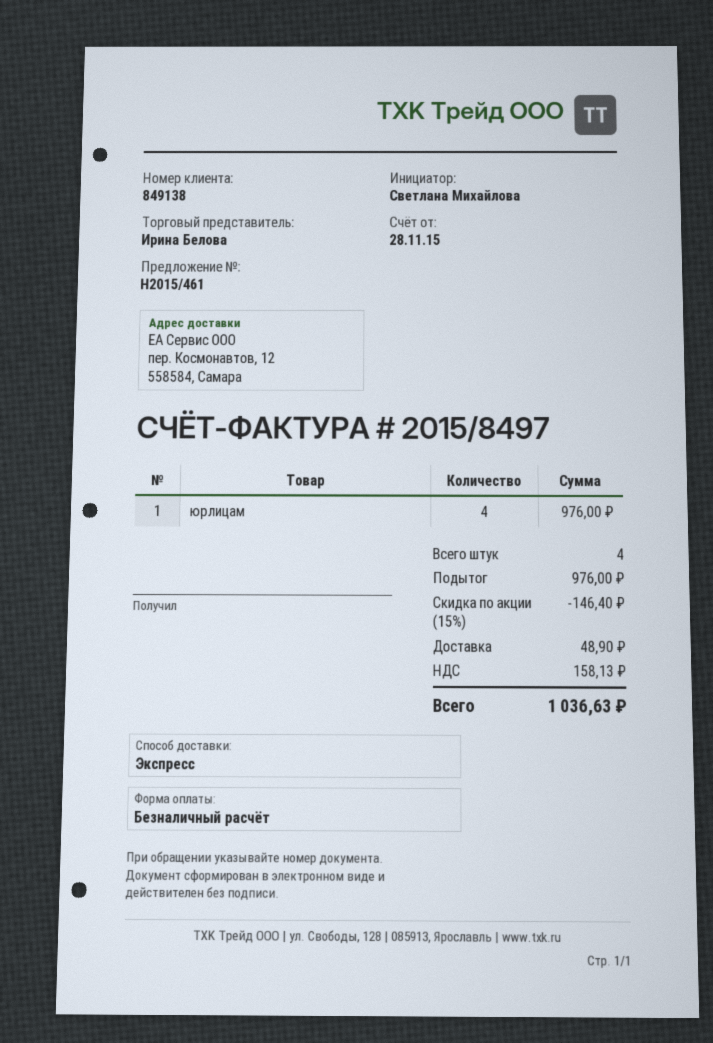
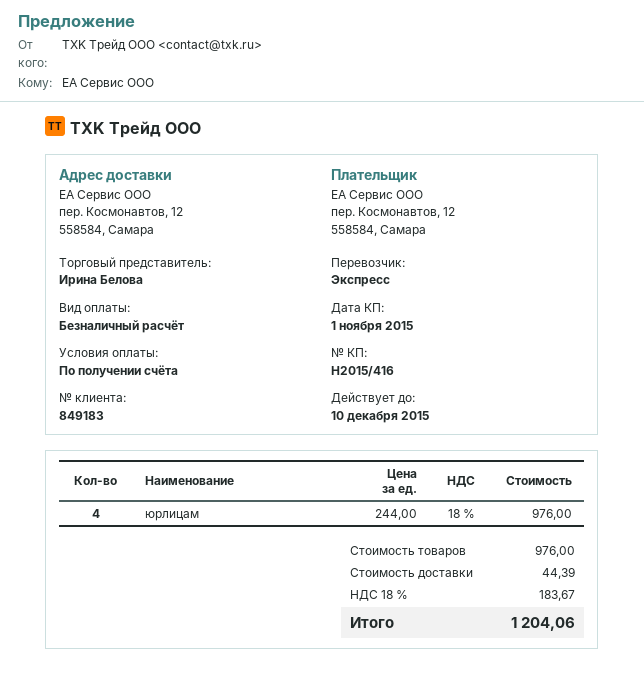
quote number: H2015/461 -> H2015/416
customer number: 849138 -> 849183
discount: 15% = 146.40 -> none
shipping: 48.90 -> 44.39
tax: 158.13 -> 183.67
total: 1036.63 -> 1204.06

